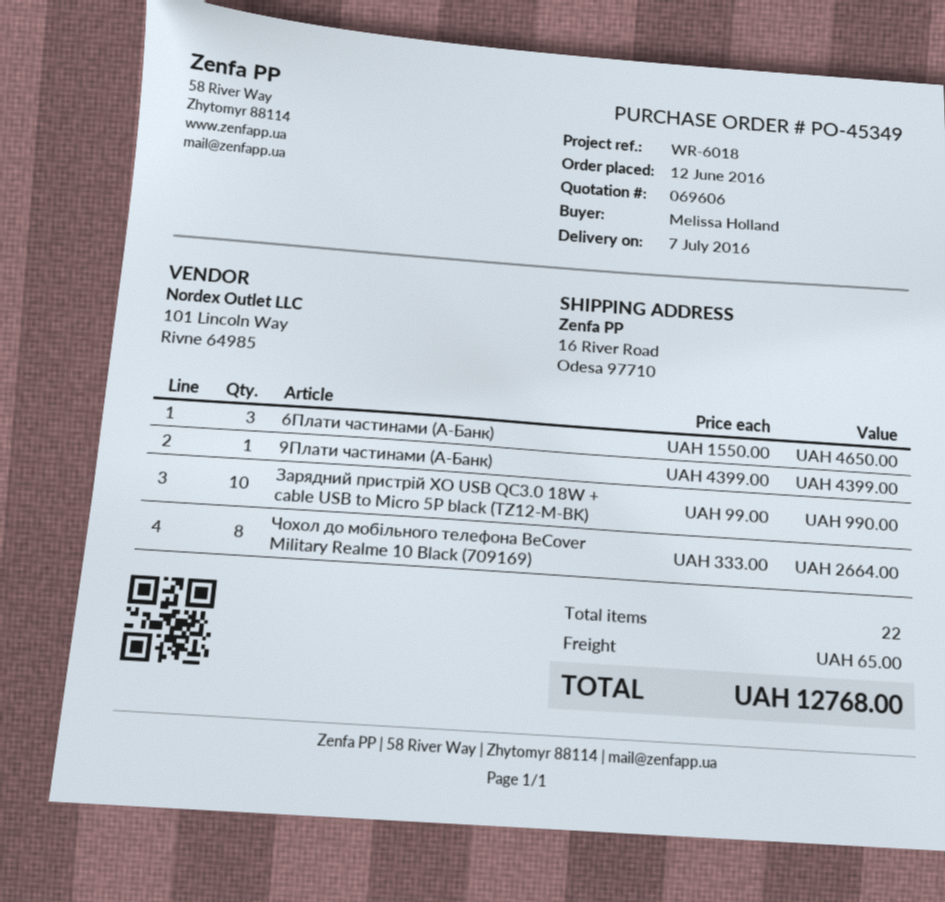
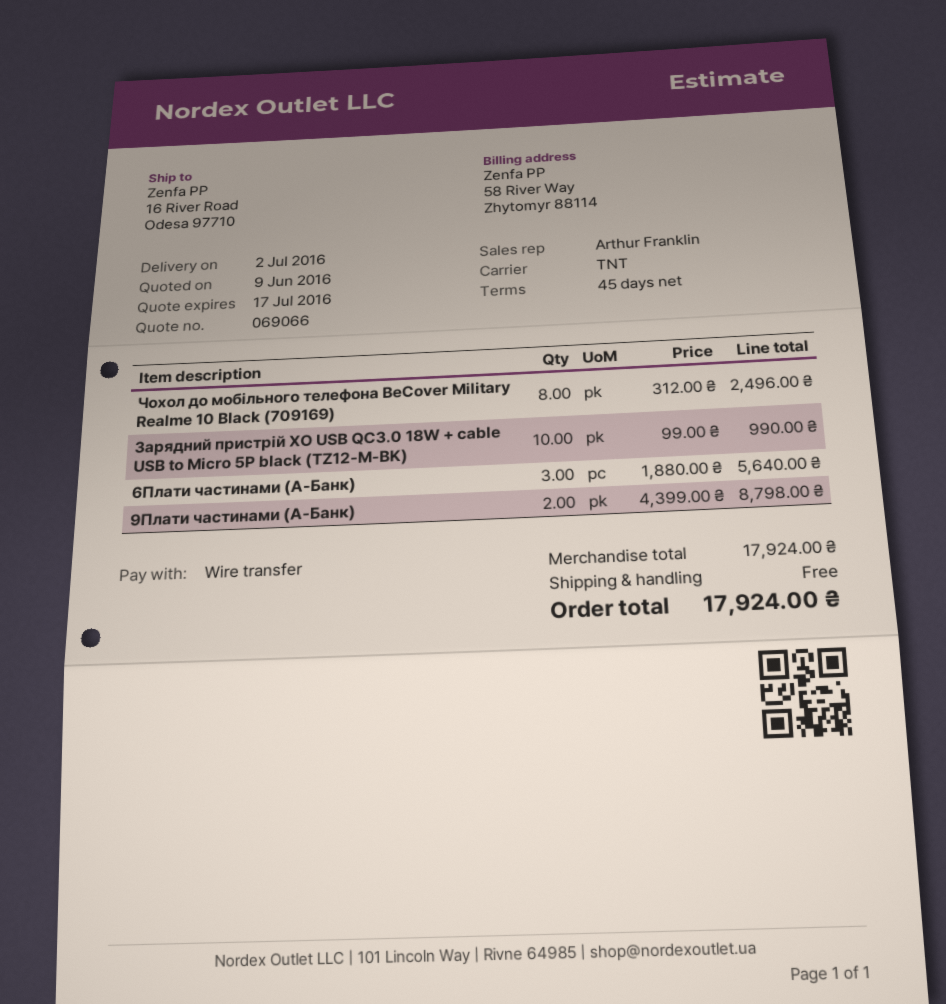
quote number: 069606 -> 069066
delivery date: 2016-07-07 -> 2016-07-02
6Плати частинами (А-Банк): 3 x 1550.00 = 4650.00 -> 3 x 1880.00 = 5640.00
9Плати частинами (А-Банк): 1 x 4399.00 = 4399.00 -> 2 x 4399.00 = 8798.00
Чохол до мобільного телефона BeCover Military Realme 10 Black (709169): 8 x 333.00 = 2664.00 -> 8 x 312.00 = 2496.00
shipping: 65.00 -> 0.00
total: 12768.00 -> 17924.00

